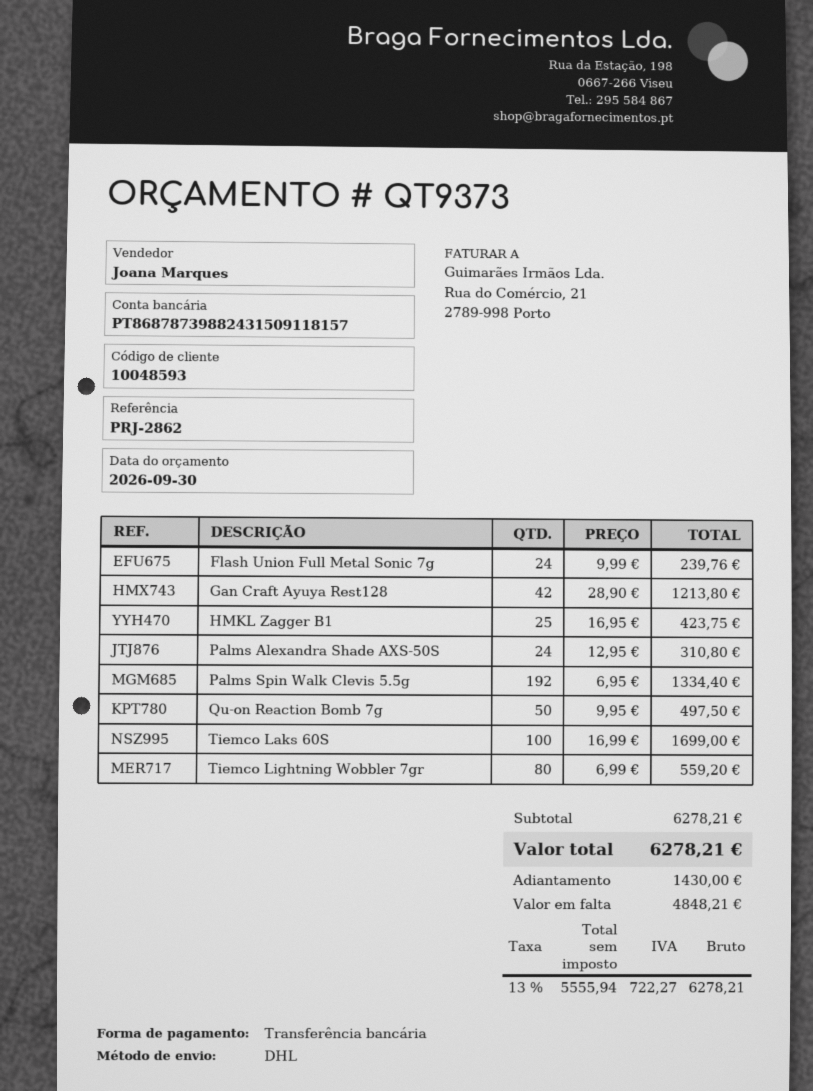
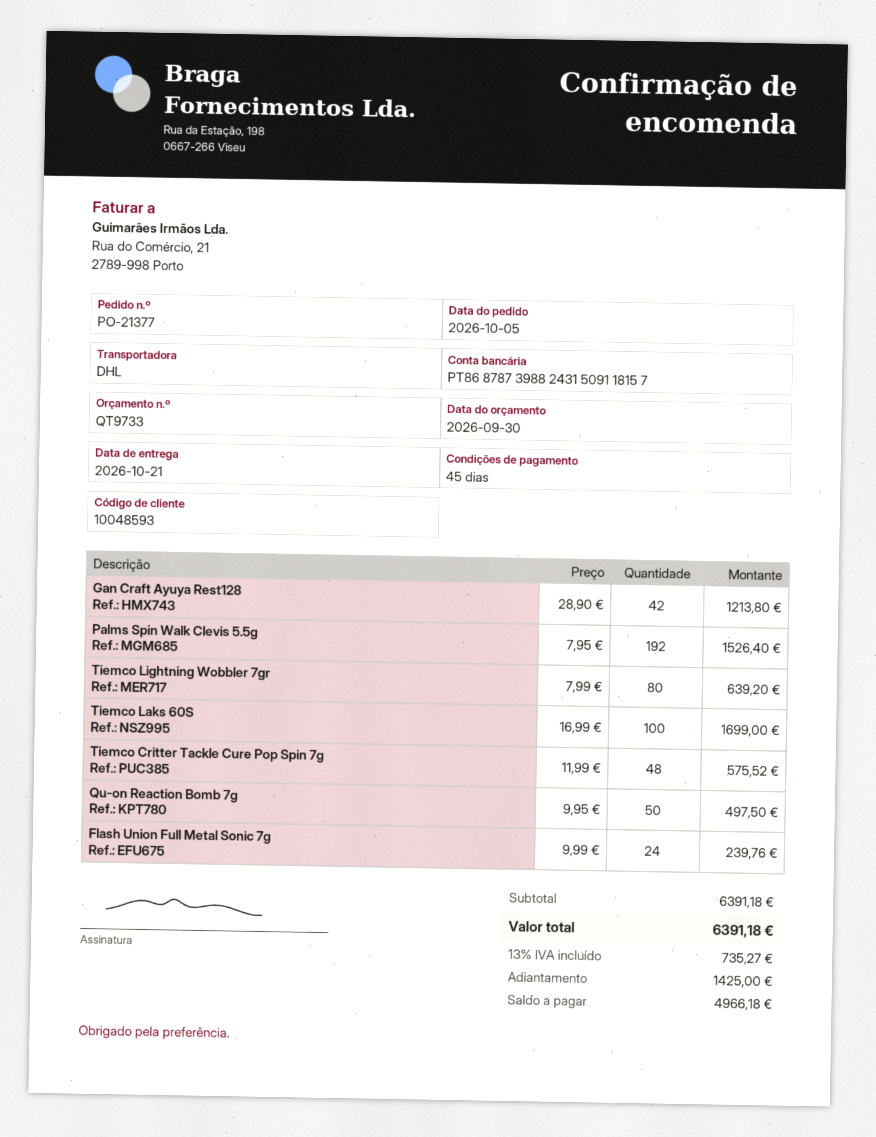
quote number: QT9373 -> QT9733
HMKL Zagger B1: 25 x 16.95 = 423.75 -> none
Palms Alexandra Shade AXS-50S: 24 x 12.95 = 310.80 -> none
Palms Spin Walk Clevis 5.5g: 192 x 6.95 = 1334.40 -> 192 x 7.95 = 1526.40
Tiemco Lightning Wobbler 7gr: 80 x 6.99 = 559.20 -> 80 x 7.99 = 639.20
Tiemco Critter Tackle Cure Pop Spin 7g: none -> 48 x 11.99 = 575.52
subtotal: 6278.21 -> 6391.18
tax: 13% = 722.27 -> 13% = 735.27
total: 6278.21 -> 6391.18
deposit: 1430.00 -> 1425.00
balance: 4848.21 -> 4966.18

